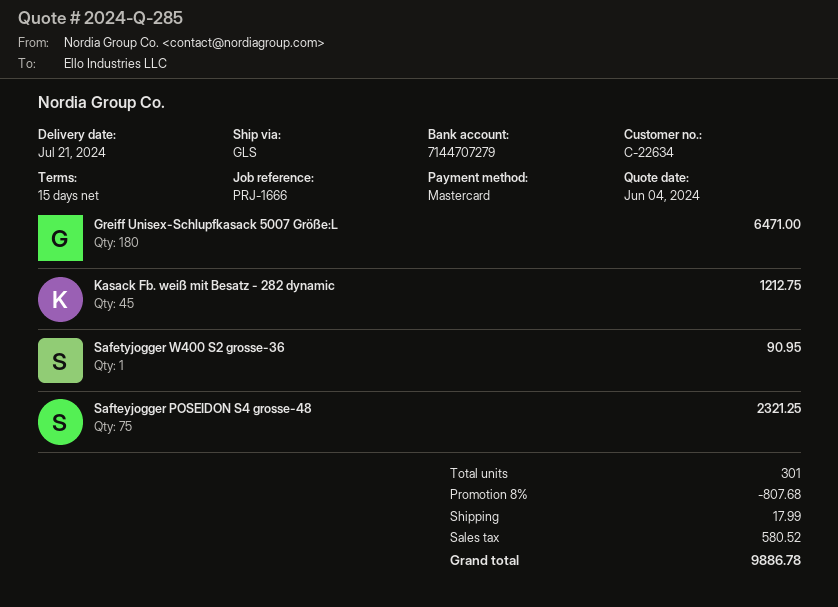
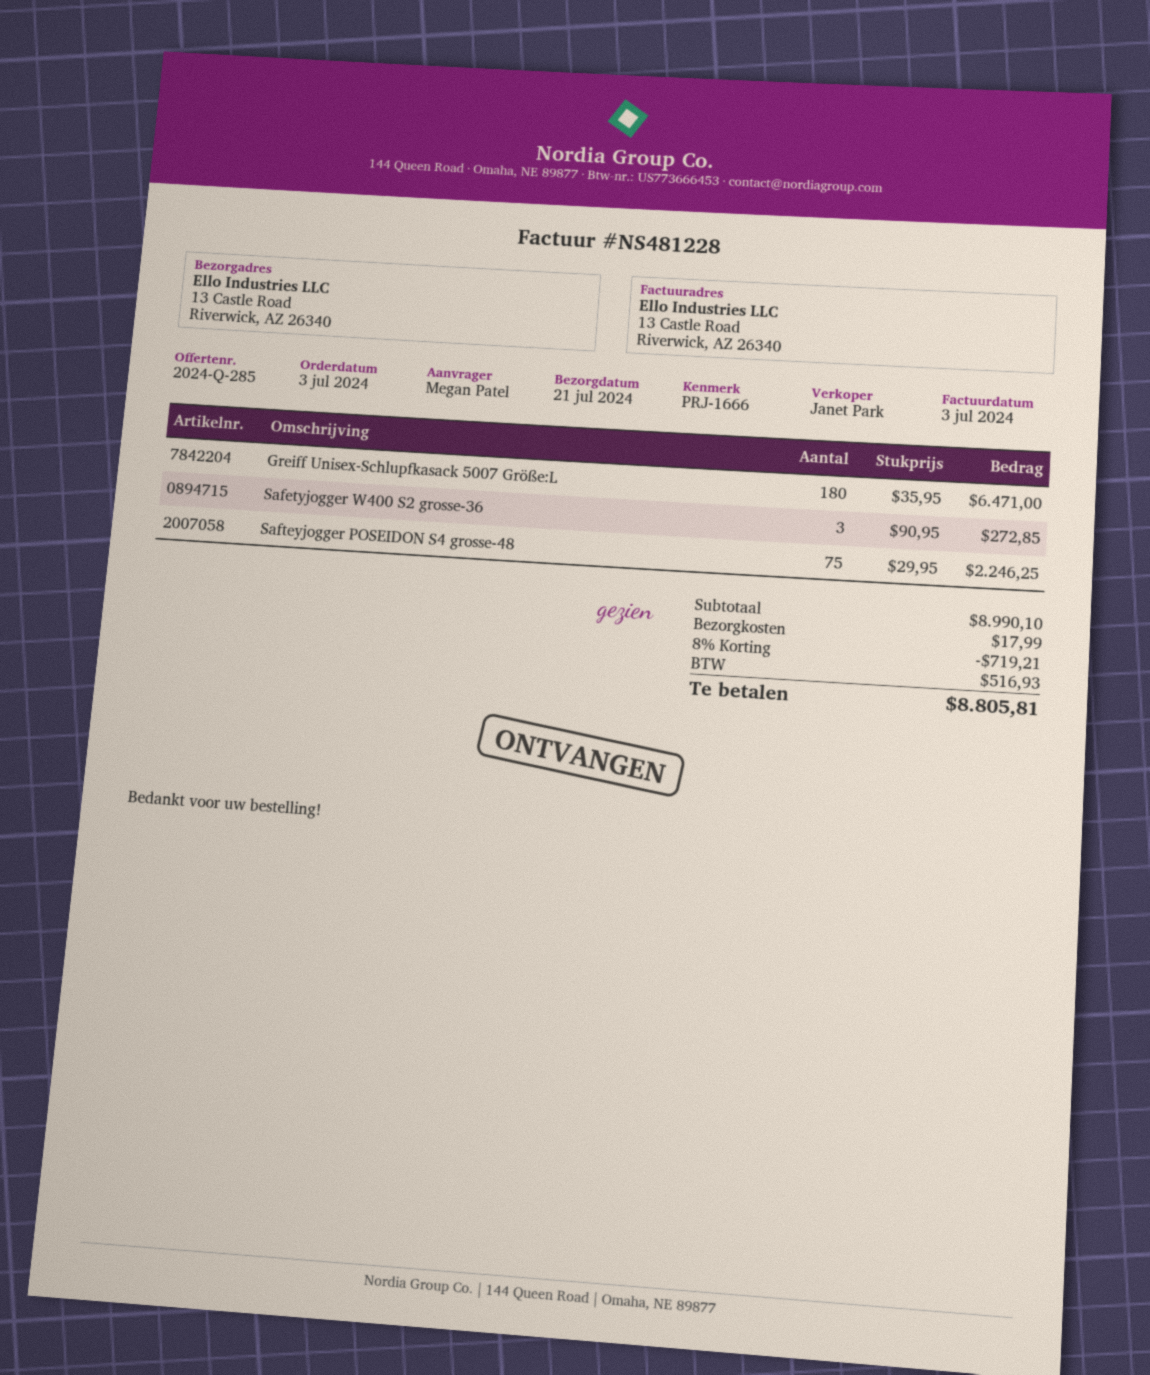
Kasack Fb. weiß mit Besatz - 282 dynamic: 45 for 1212.75 -> none
Safetyjogger W400 S2 grosse-36: 1 for 90.95 -> 3 for 272.85
Safteyjogger POSEIDON S4 grosse-48: 75 for 2321.25 -> 75 for 2246.25
discount: 8% = 807.68 -> 8% = 719.21
tax: 580.52 -> 516.93
total: 9886.78 -> 8805.81

